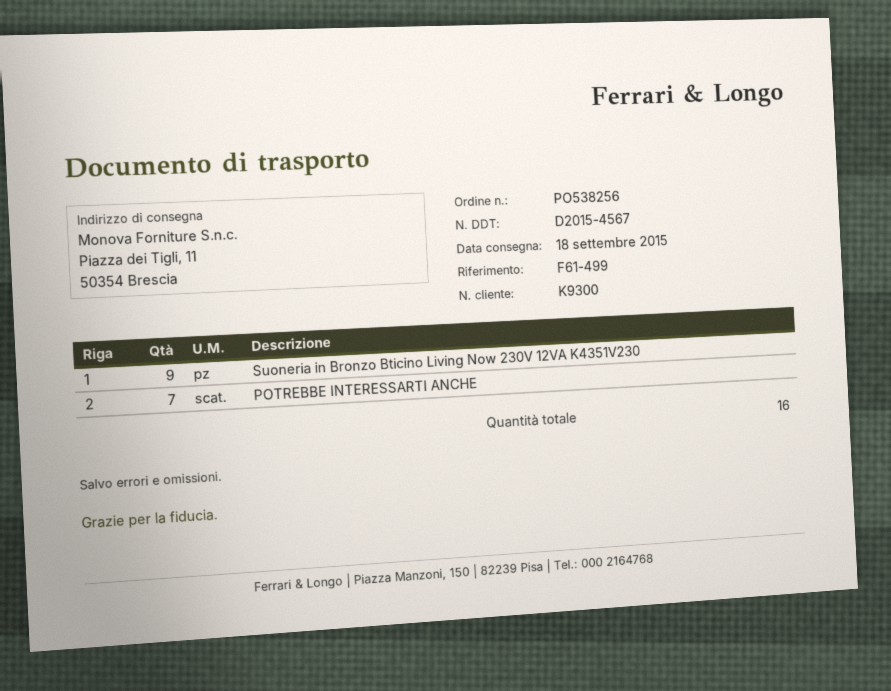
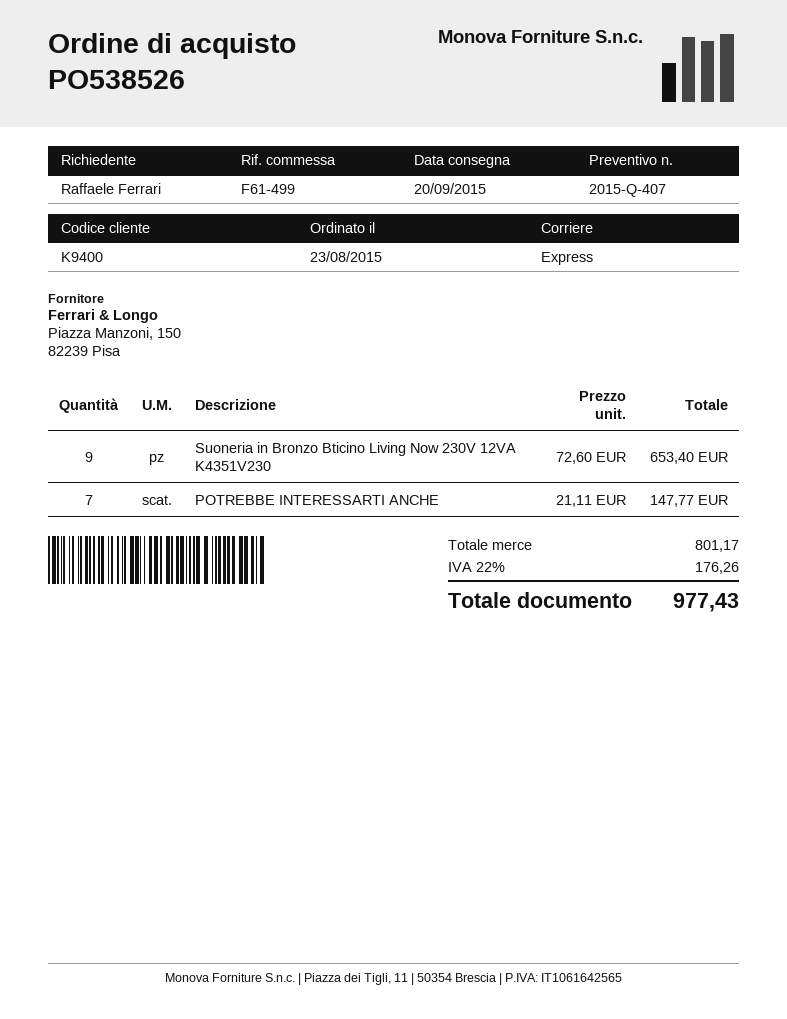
order number: PO538256 -> PO538526
delivery date: 2015-09-18 -> 2015-09-20
customer number: K9300 -> K9400

